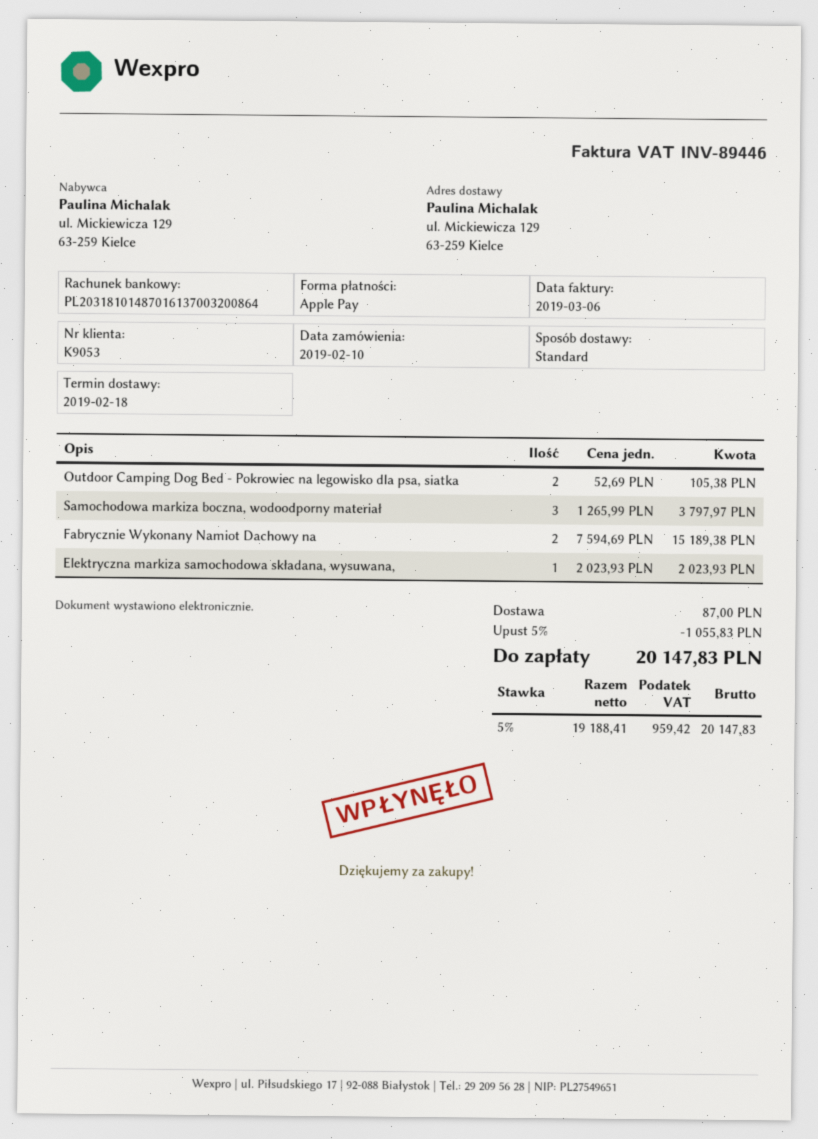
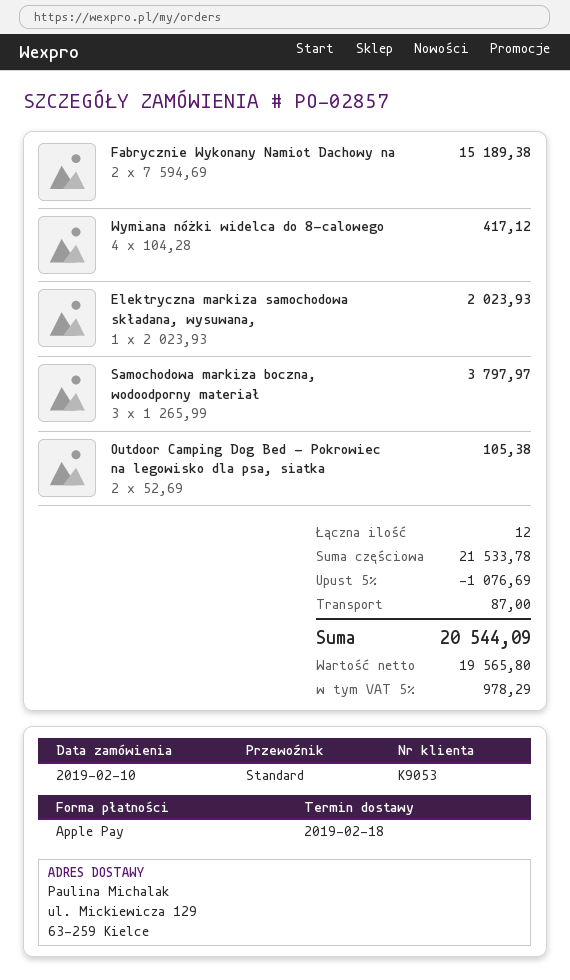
Wymiana nóżki widelca do 8-calowego: none -> 4 x 104.28 = 417.12
discount: 5% = 1055.83 -> 5% = 1076.69
net: 19188.41 -> 19565.80
tax: 5% = 959.42 -> 5% = 978.29
total: 20147.83 -> 20544.09

